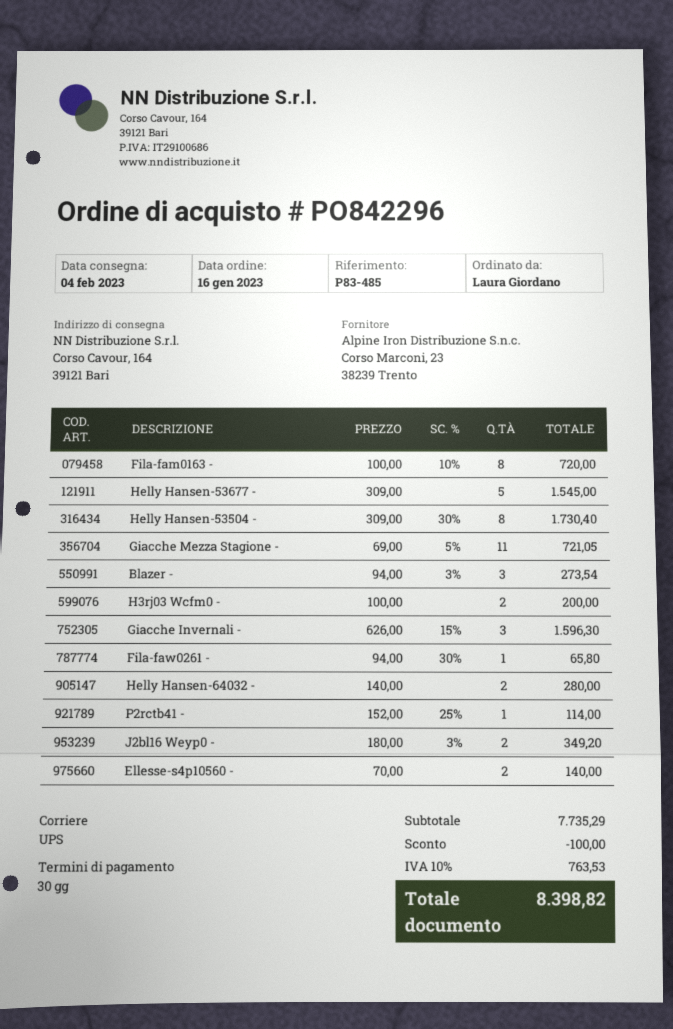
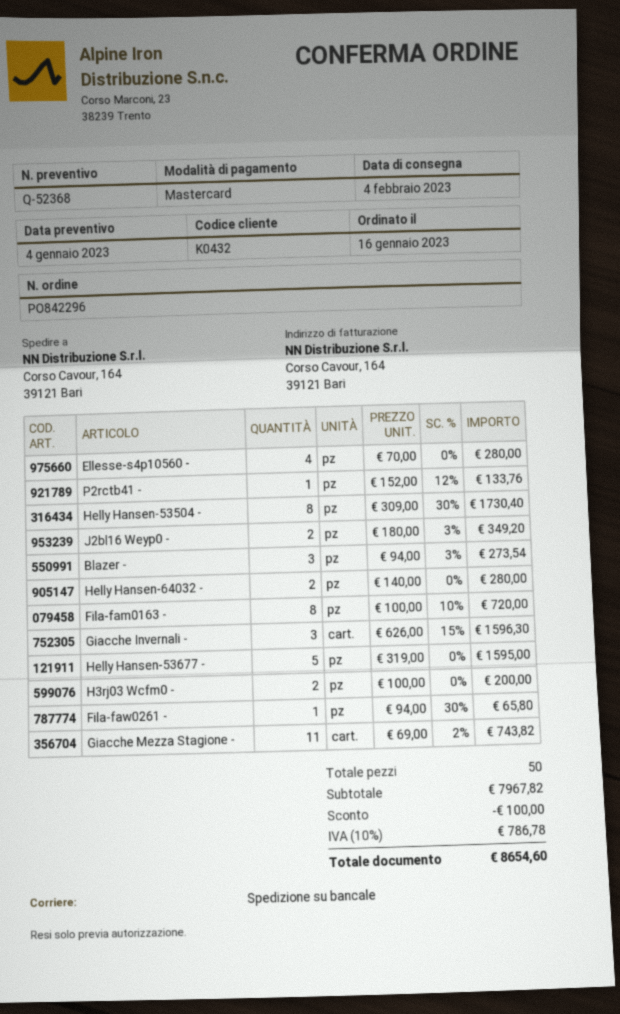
shipping method: UPS -> pallet freight
Helly Hansen-53677 -: 5 x 309.00 = 1545.00 -> 5 x 319.00 = 1595.00
Giacche Mezza Stagione -: 11 x 69.00 - 5% = 721.05 -> 11 x 69.00 - 2% = 743.82
P2rctb41 -: 1 x 152.00 - 25% = 114.00 -> 1 x 152.00 - 12% = 133.76
Ellesse-s4p10560 -: 2 x 70.00 = 140.00 -> 4 x 70.00 = 280.00
subtotal: 7735.29 -> 7967.82
tax: 10% = 763.53 -> 10% = 786.78
total: 8398.82 -> 8654.60

